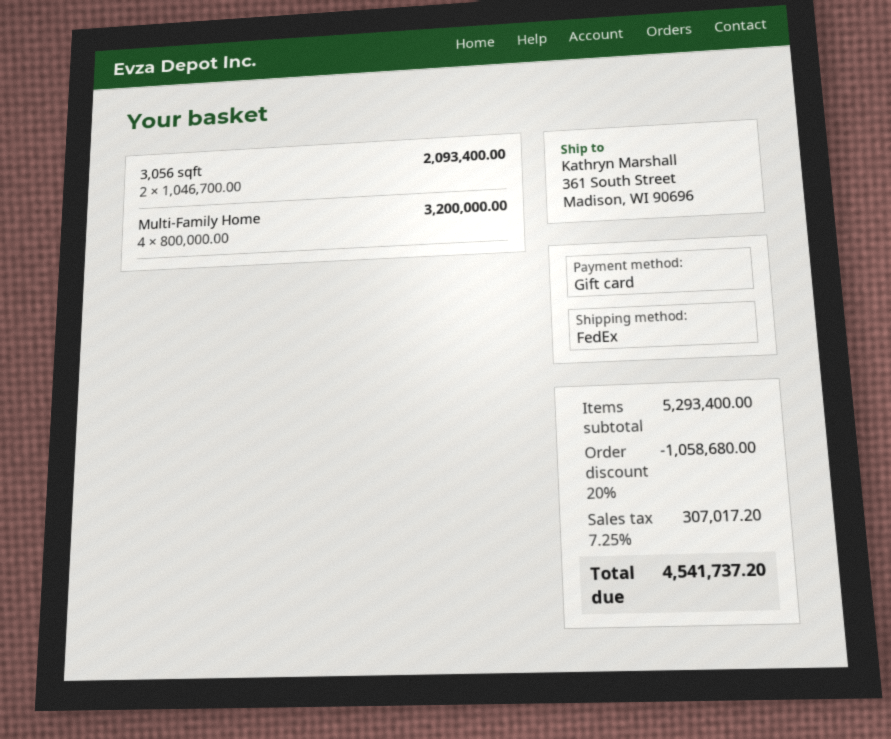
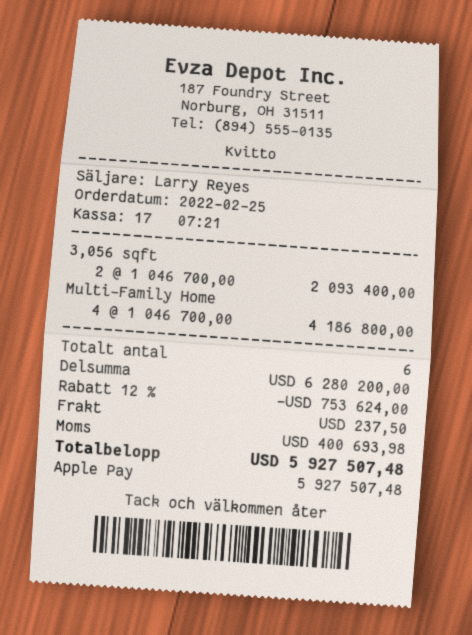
payment method: gift card -> Apple Pay
Multi-Family Home: 4 x 800000.00 = 3200000.00 -> 4 x 1046700.00 = 4186800.00
subtotal: 5293400.00 -> 6280200.00
discount: 20% = 1058680.00 -> 12% = 753624.00
shipping: none -> 237.50
tax: 307017.20 -> 400693.98
total: 4541737.20 -> 5927507.48

